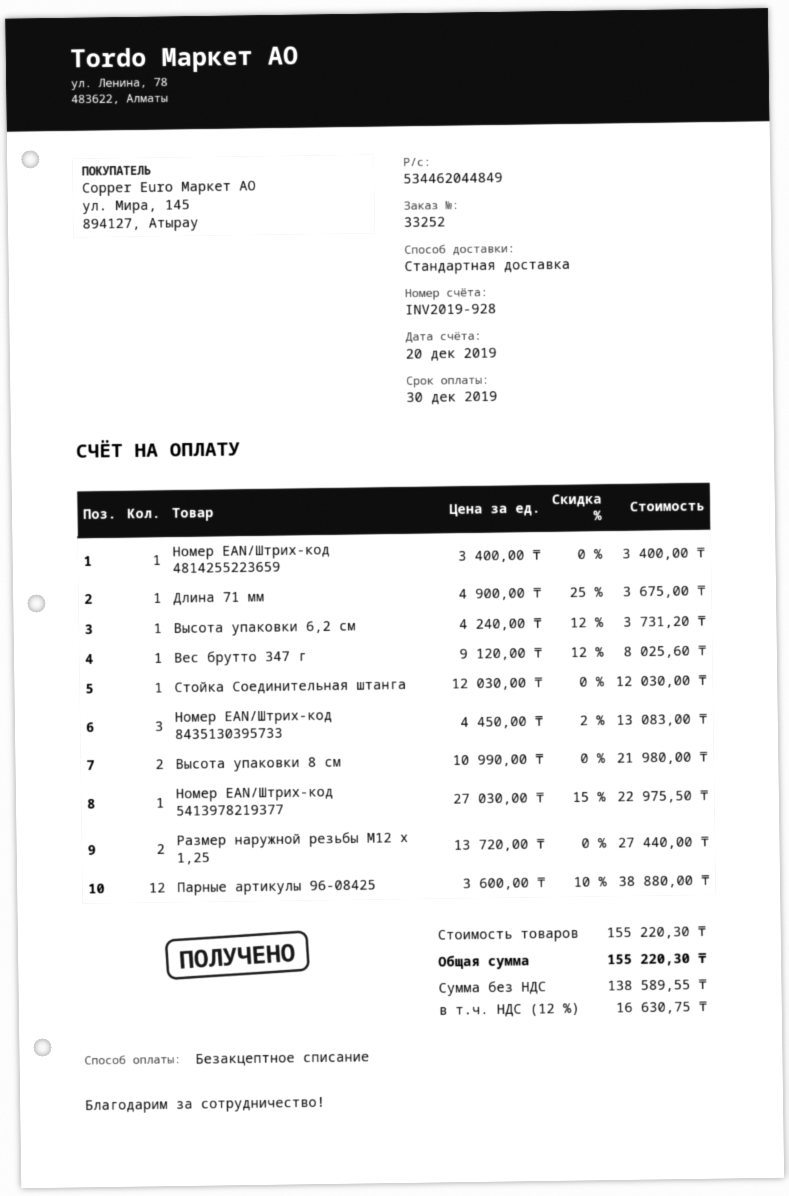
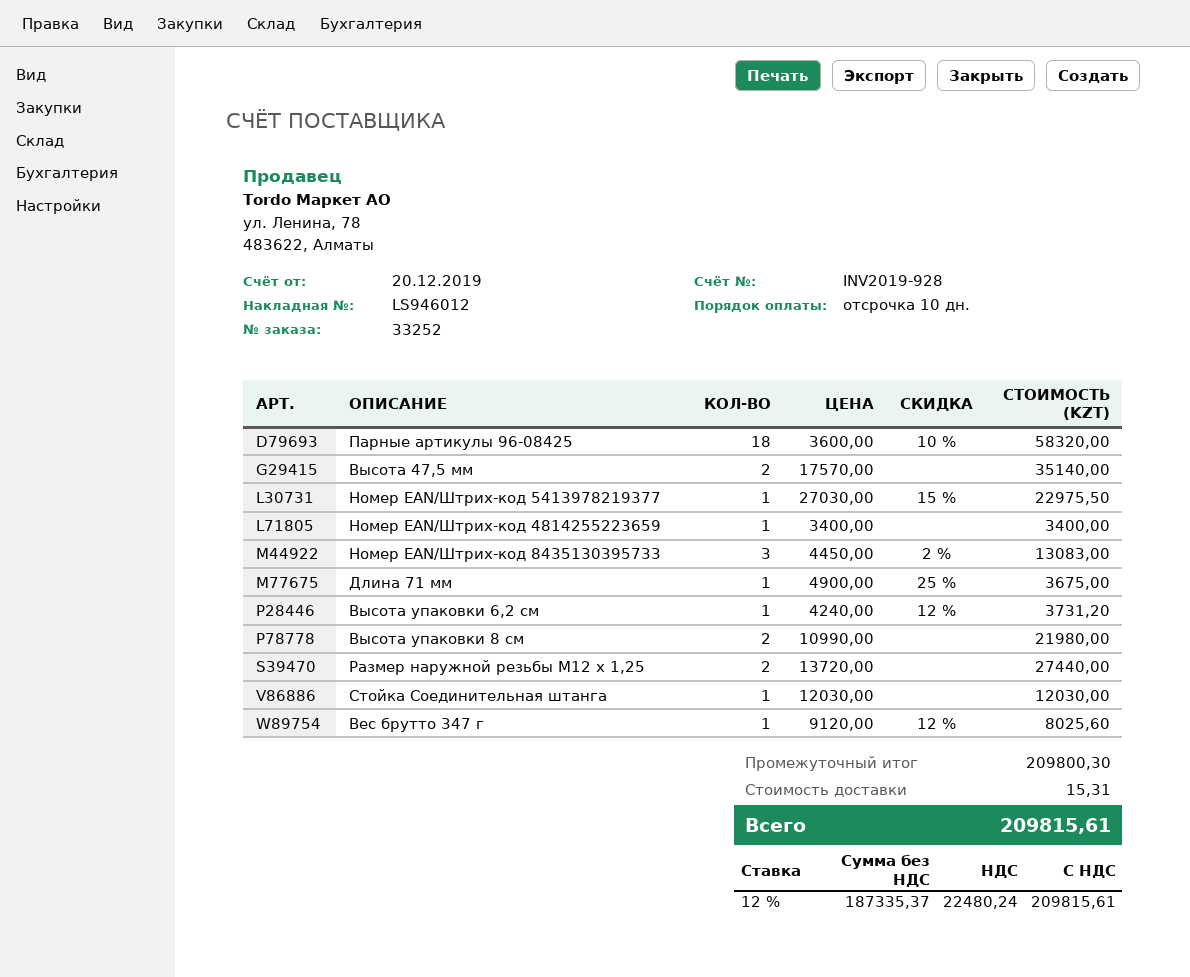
Парные артикулы 96-08425: 12 x 3600.00 - 10% = 38880.00 -> 18 x 3600.00 - 10% = 58320.00
Высота 47,5 мм: none -> 2 x 17570.00 = 35140.00
subtotal: 155220.30 -> 209800.30
shipping: none -> 15.31
net: 138589.55 -> 187335.37
tax: 12% = 16630.75 -> 12% = 22480.24
total: 155220.30 -> 209815.61

